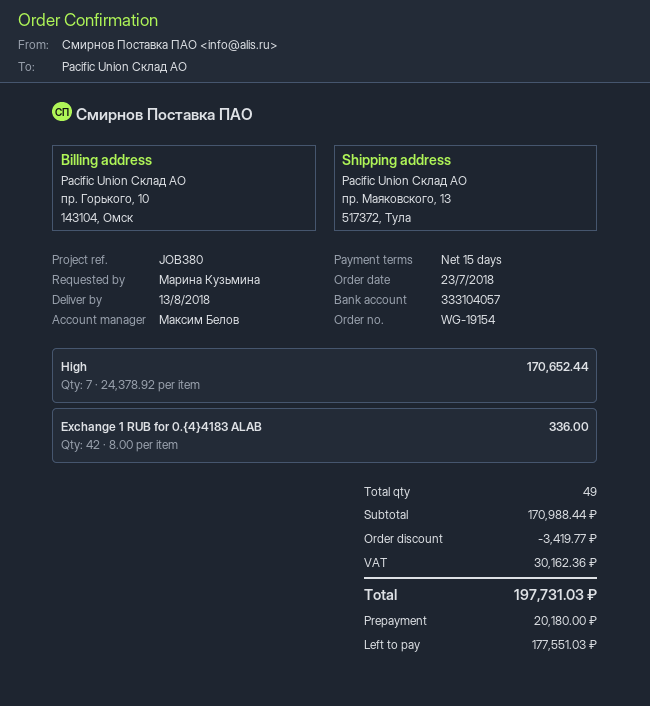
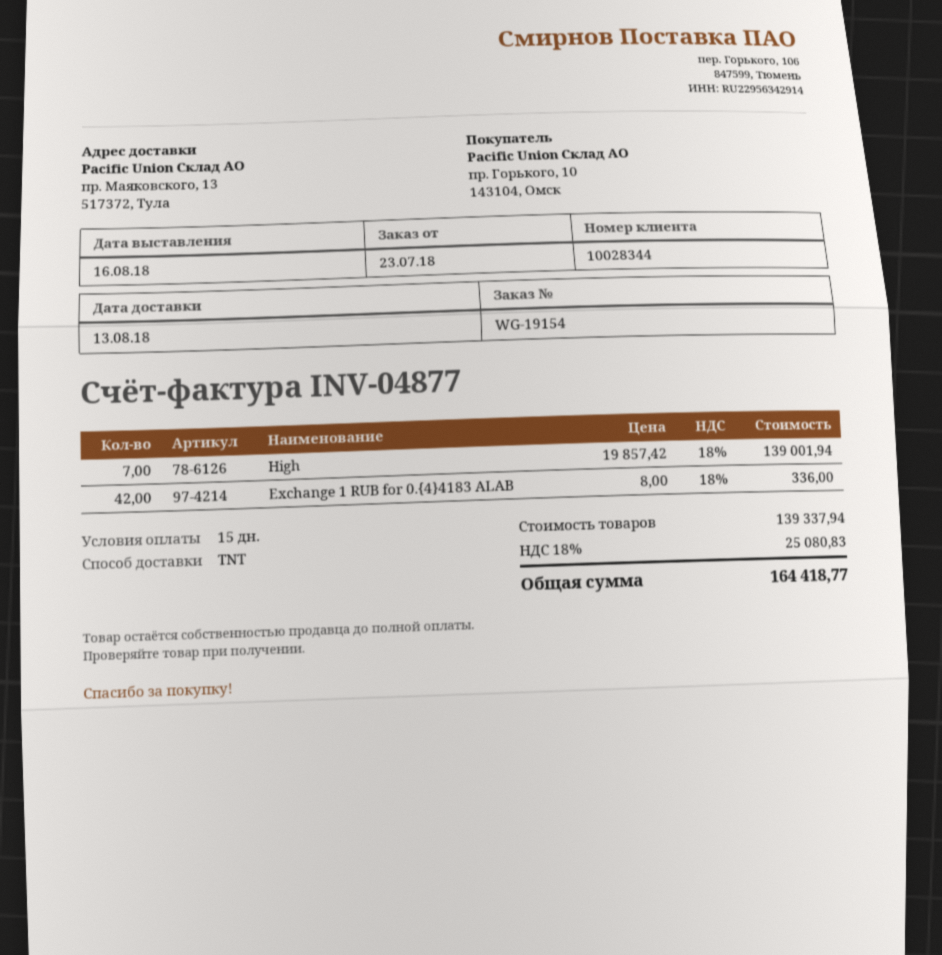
High: 7 x 24378.92 = 170652.44 -> 7 x 19857.42 = 139001.94
subtotal: 170988.44 -> 139337.94
discount: 3419.77 -> none
tax: 30162.36 -> 25080.83
total: 197731.03 -> 164418.77

